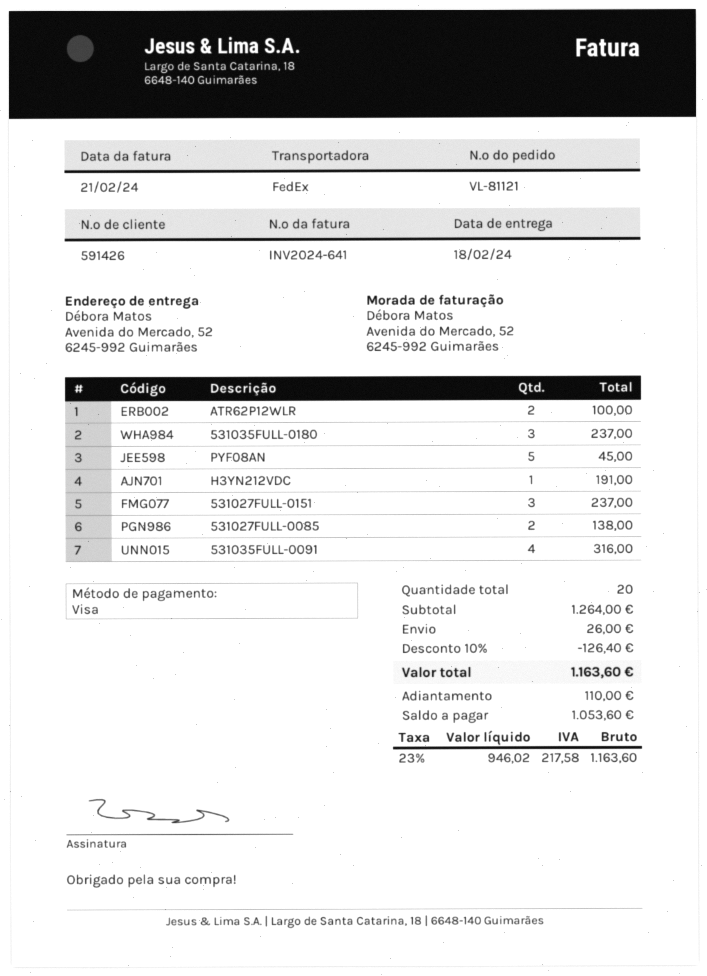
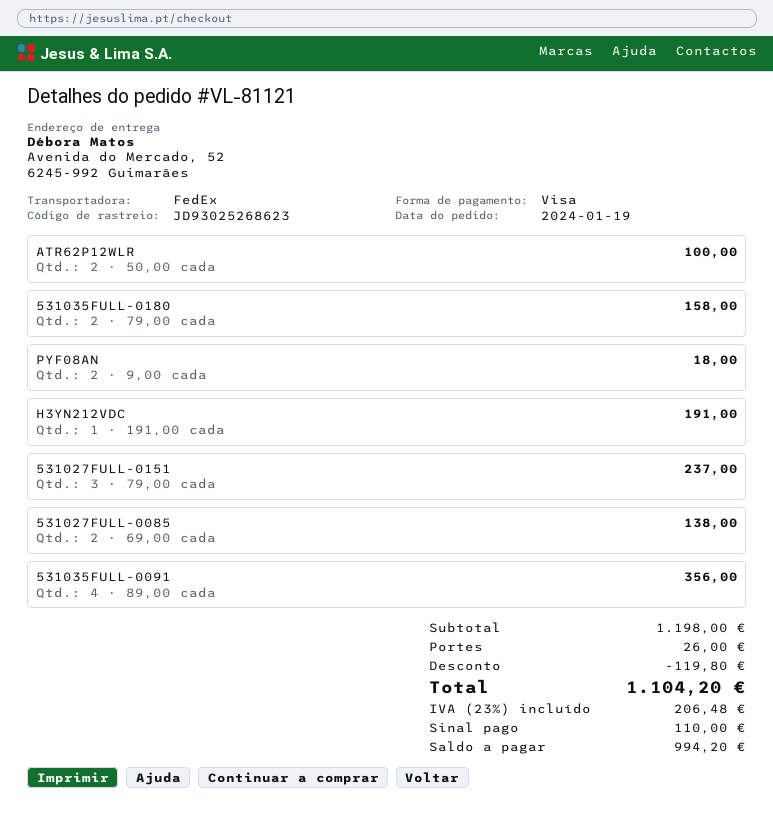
531035FULL-0180: 3 for 237.00 -> 2 for 158.00
PYF08AN: 5 for 45.00 -> 2 for 18.00
531035FULL-0091: 4 for 316.00 -> 4 for 356.00
subtotal: 1264.00 -> 1198.00
discount: 126.40 -> 119.80
tax: 23% = 217.58 -> 23% = 206.48
total: 1163.60 -> 1104.20
balance: 1053.60 -> 994.20

